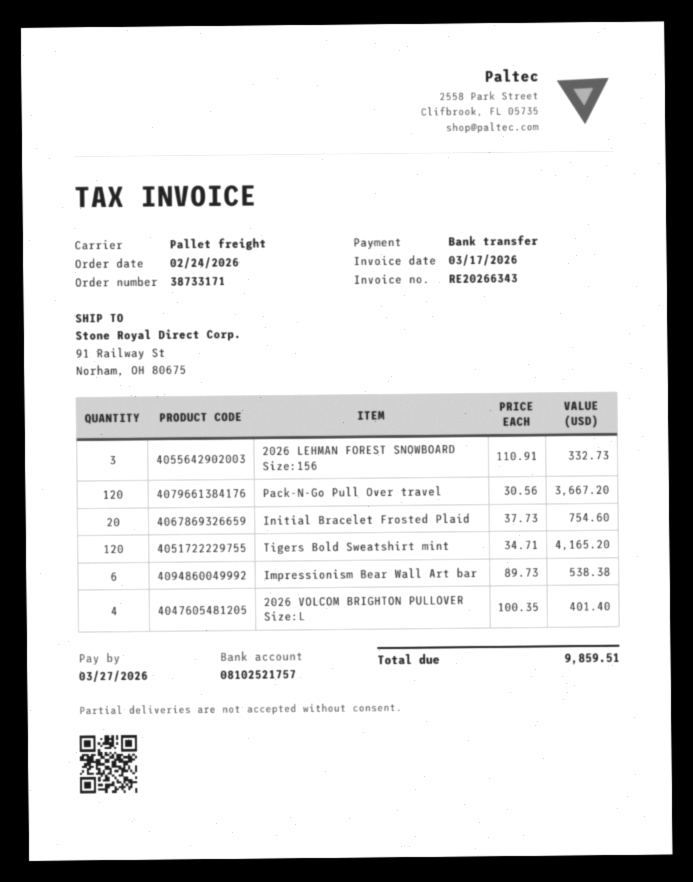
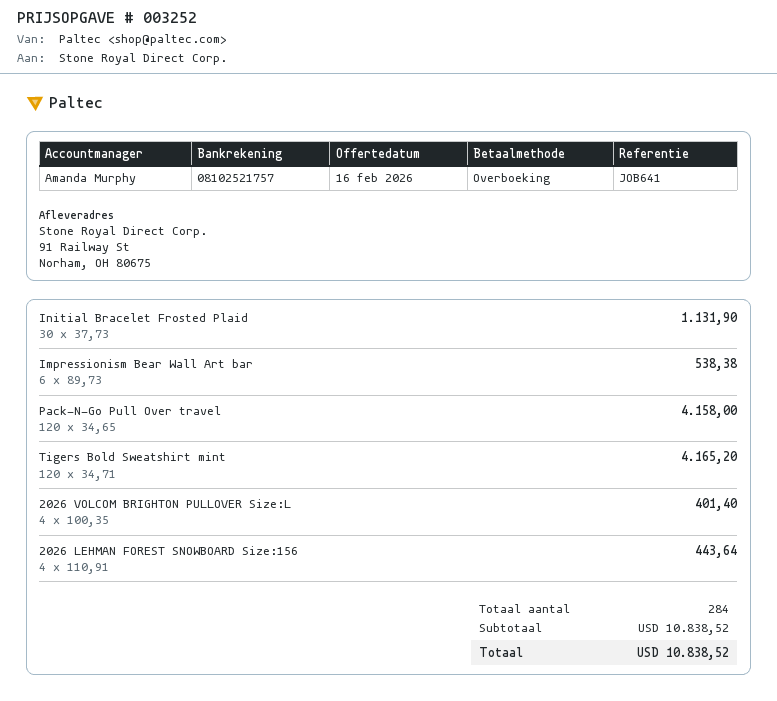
2026 LEHMAN FOREST SNOWBOARD Size:156: 3 x 110.91 = 332.73 -> 4 x 110.91 = 443.64
Pack-N-Go Pull Over travel: 120 x 30.56 = 3667.20 -> 120 x 34.65 = 4158.00
Initial Bracelet Frosted Plaid: 20 x 37.73 = 754.60 -> 30 x 37.73 = 1131.90
total: 9859.51 -> 10838.52

